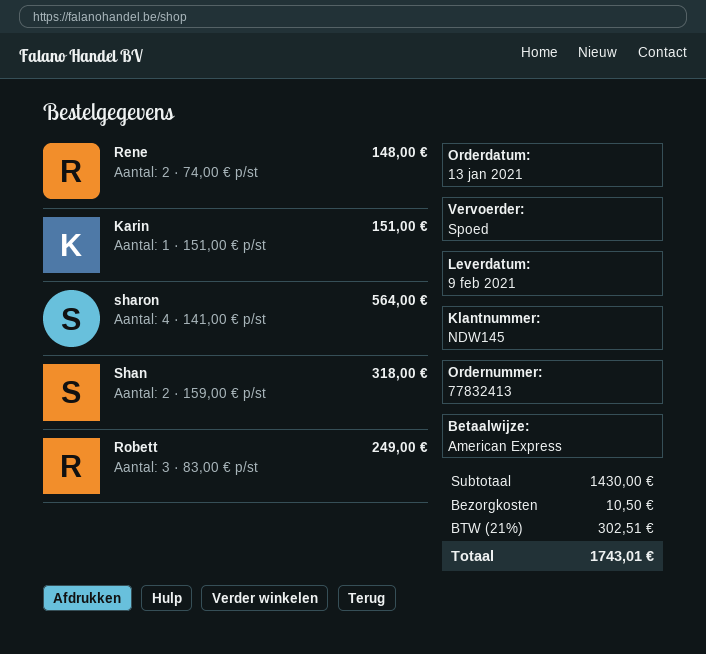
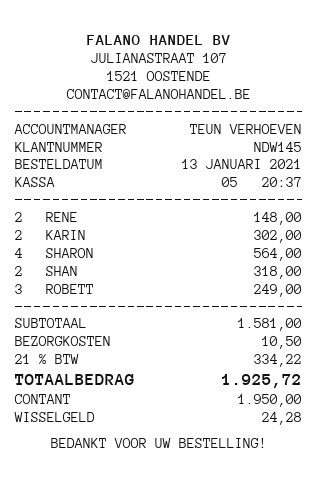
payment method: American Express -> cash
Karin: 1 for 151.00 -> 2 for 302.00
subtotal: 1430.00 -> 1581.00
tax: 21% = 302.51 -> 21% = 334.22
total: 1743.01 -> 1925.72

